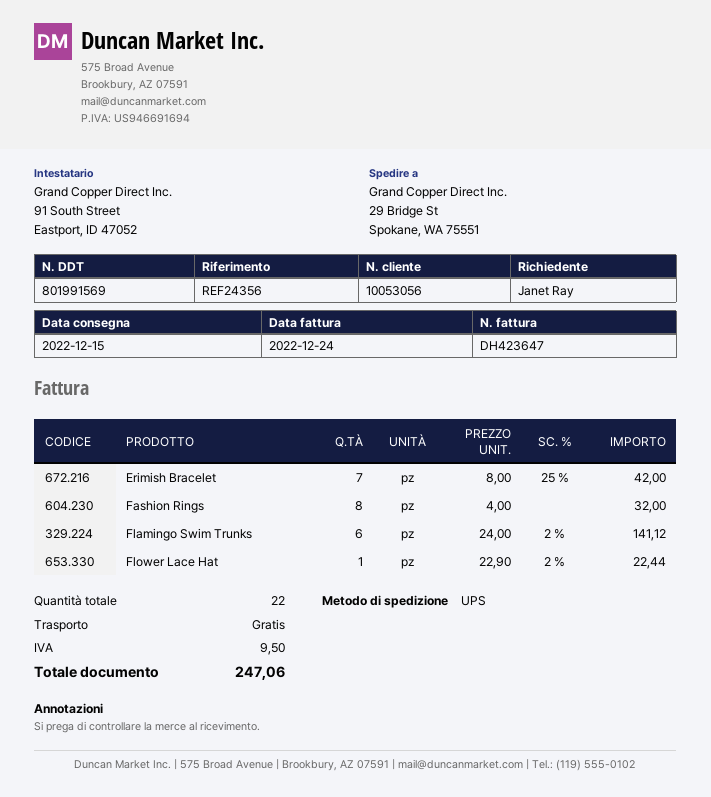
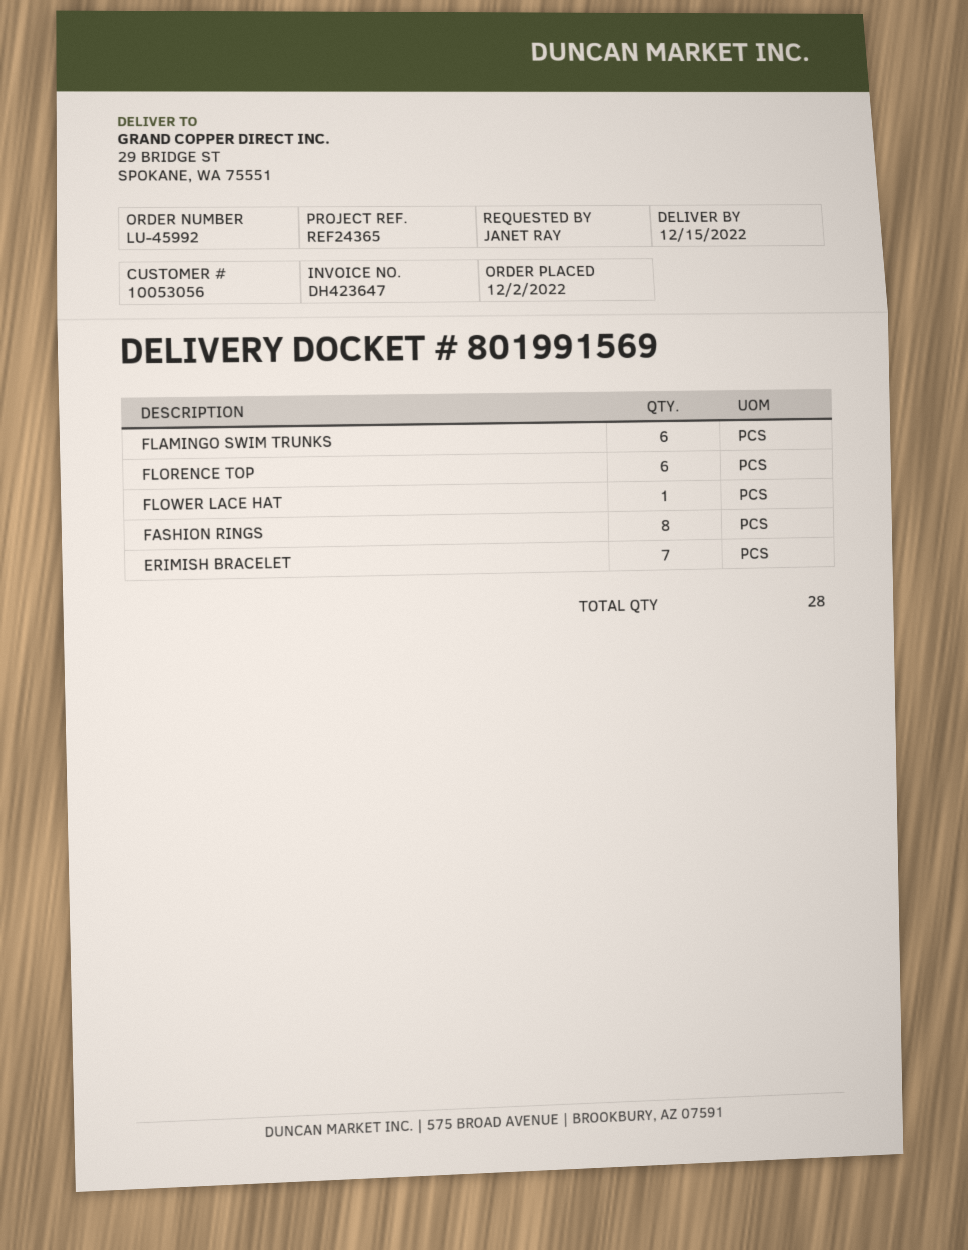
reference: REF24356 -> REF24365
FLORENCE TOP: none -> 6
total quantity: 22 -> 28

